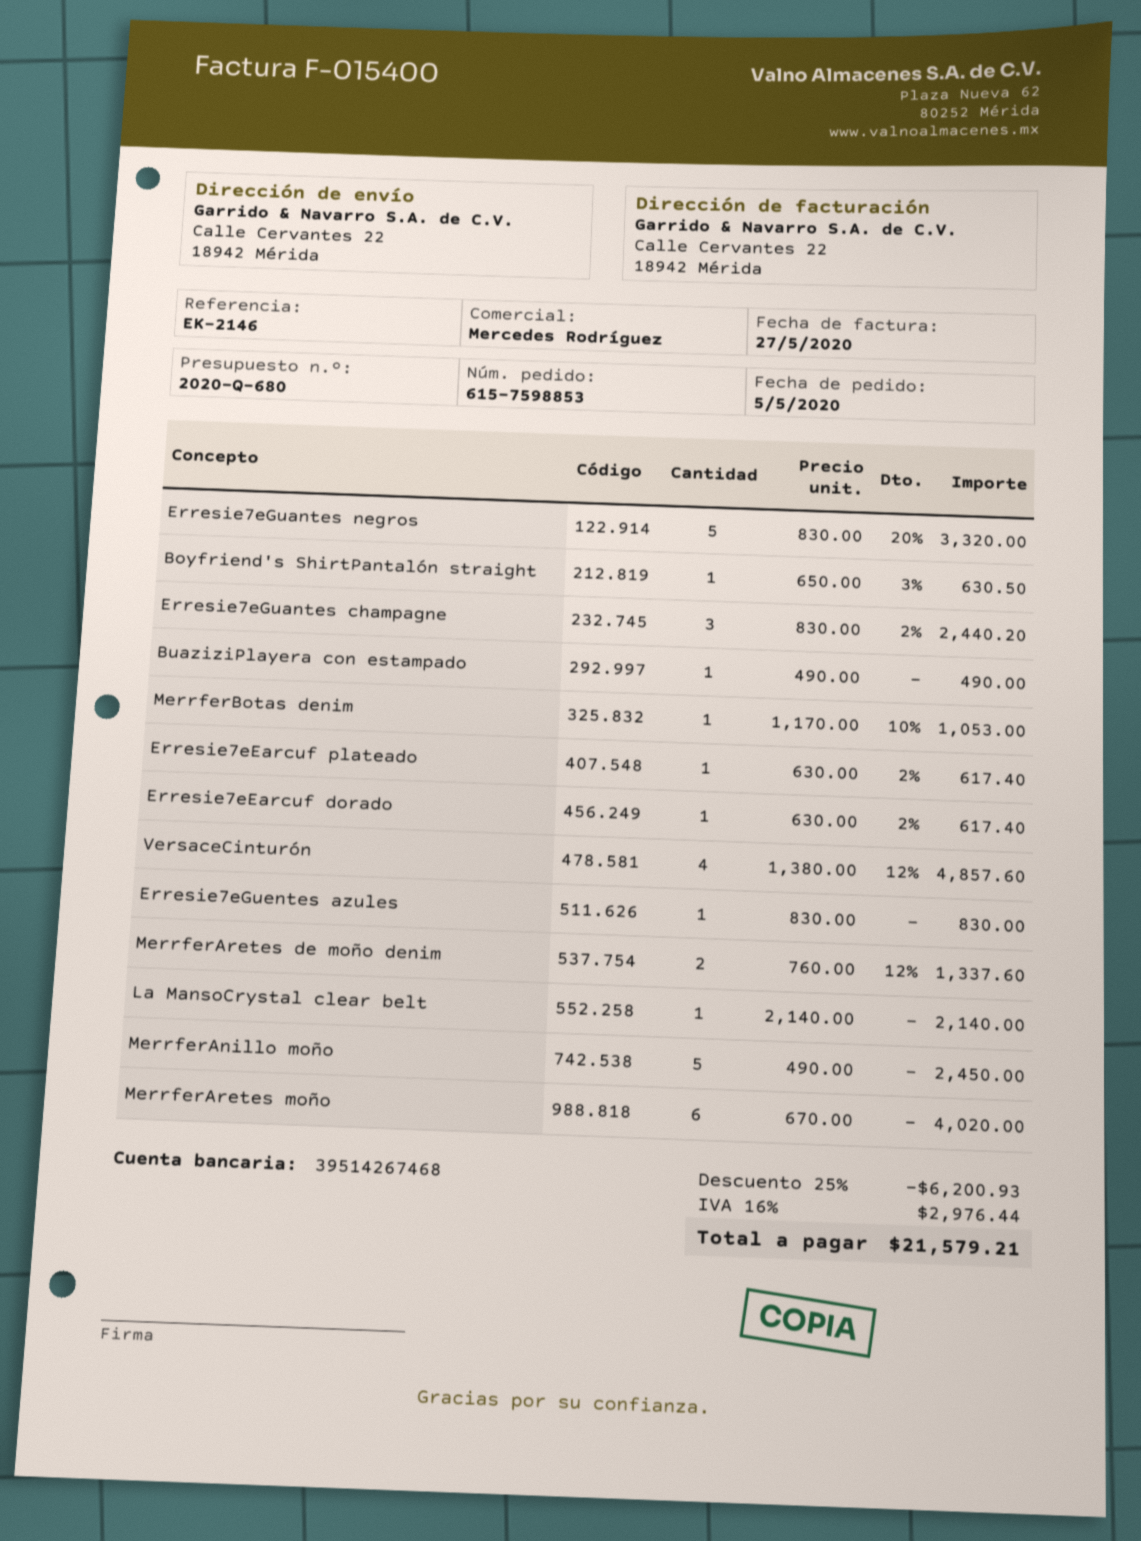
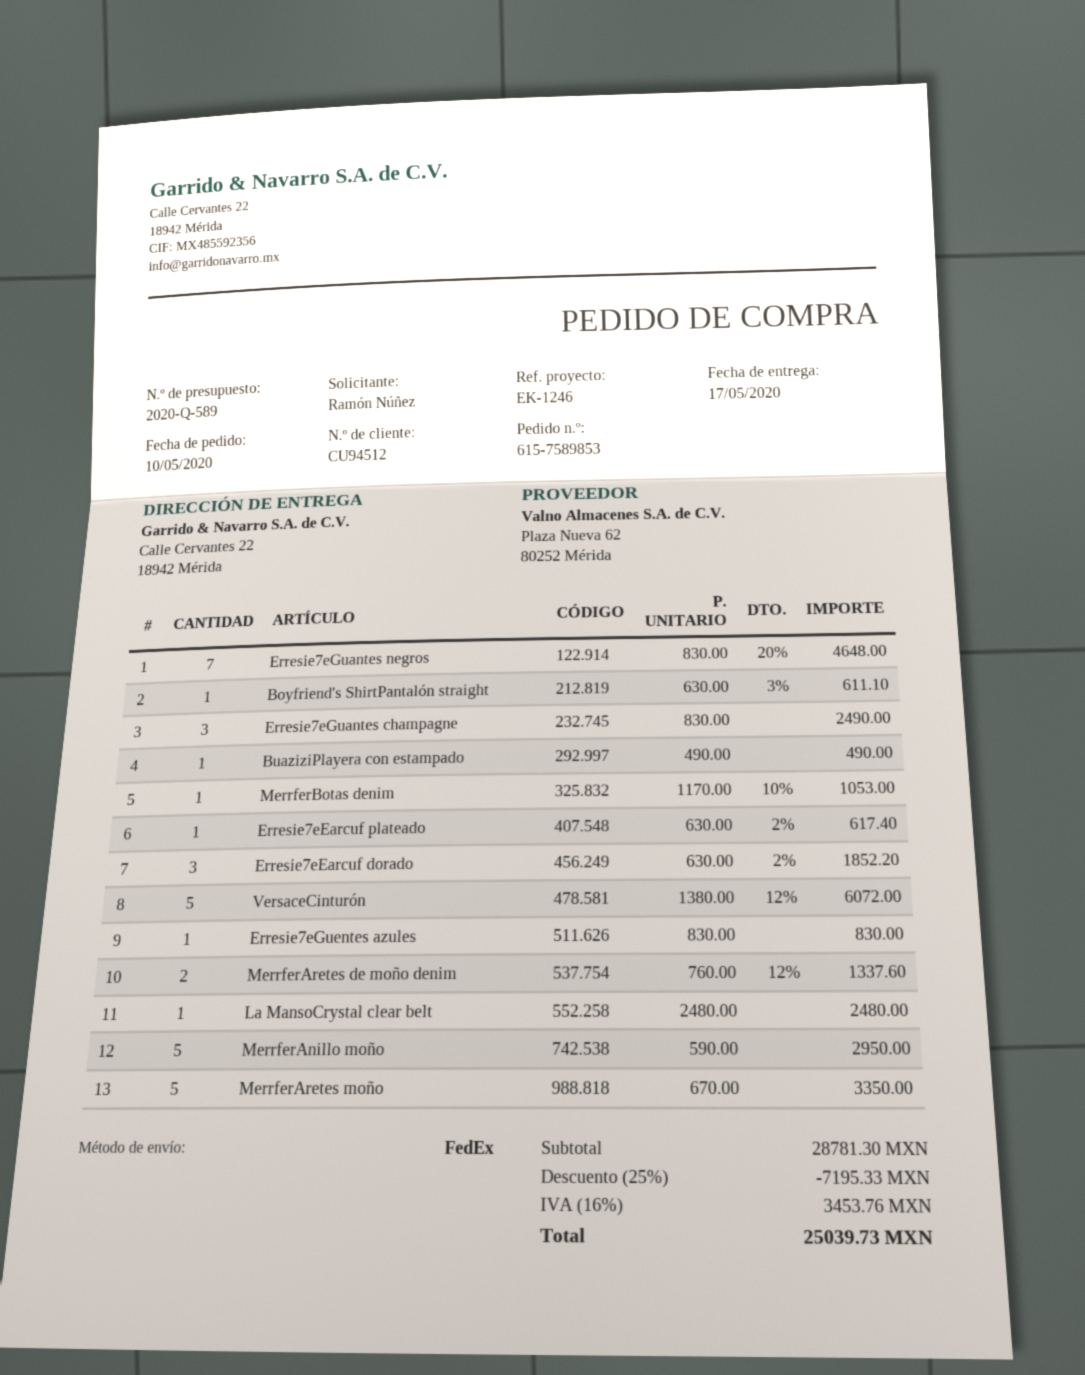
quote number: 2020-Q-680 -> 2020-Q-589
order number: 615-7598853 -> 615-7589853
order date: 2020-05-05 -> 2020-05-10
reference: EK-2146 -> EK-1246
Erresie7eGuantes negros: 5 x 830.00 - 20% = 3320.00 -> 7 x 830.00 - 20% = 4648.00
Boyfriend's ShirtPantalón straight: 1 x 650.00 - 3% = 630.50 -> 1 x 630.00 - 3% = 611.10
Erresie7eGuantes champagne: 3 x 830.00 - 2% = 2440.20 -> 3 x 830.00 = 2490.00
Erresie7eEarcuf dorado: 1 x 630.00 - 2% = 617.40 -> 3 x 630.00 - 2% = 1852.20
VersaceCinturón: 4 x 1380.00 - 12% = 4857.60 -> 5 x 1380.00 - 12% = 6072.00
La MansoCrystal clear belt: 1 x 2140.00 = 2140.00 -> 1 x 2480.00 = 2480.00
MerrferAnillo moño: 5 x 490.00 = 2450.00 -> 5 x 590.00 = 2950.00
MerrferAretes moño: 6 x 670.00 = 4020.00 -> 5 x 670.00 = 3350.00
discount: 25% = 6200.93 -> 25% = 7195.33
tax: 16% = 2976.44 -> 16% = 3453.76
total: 21579.21 -> 25039.73

